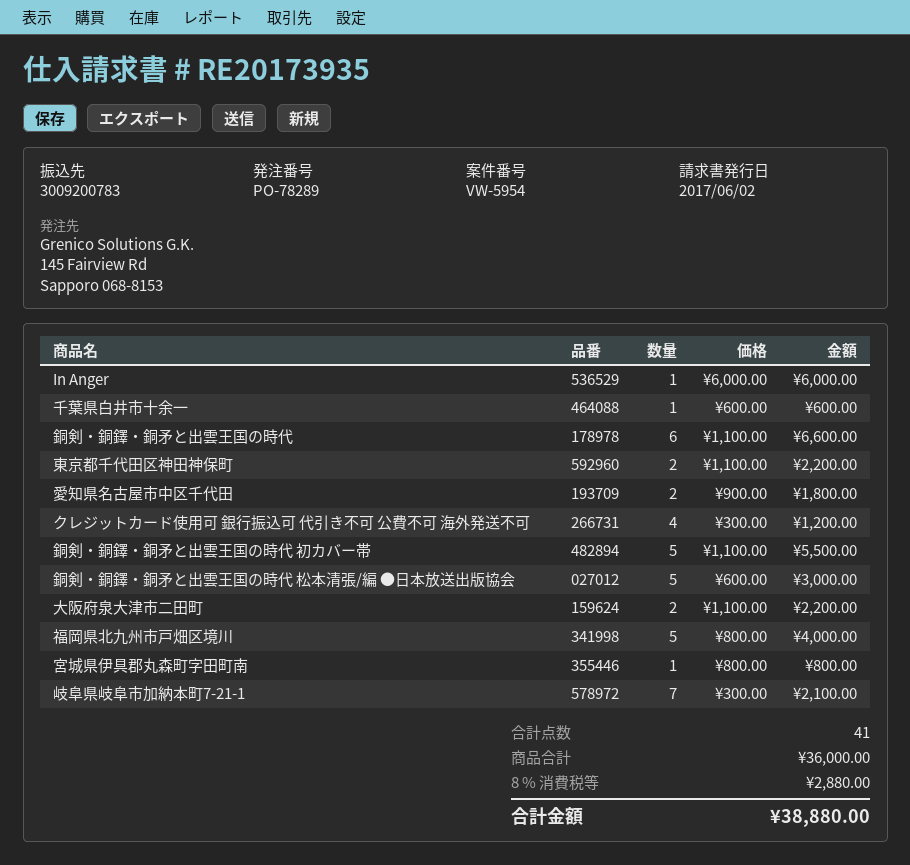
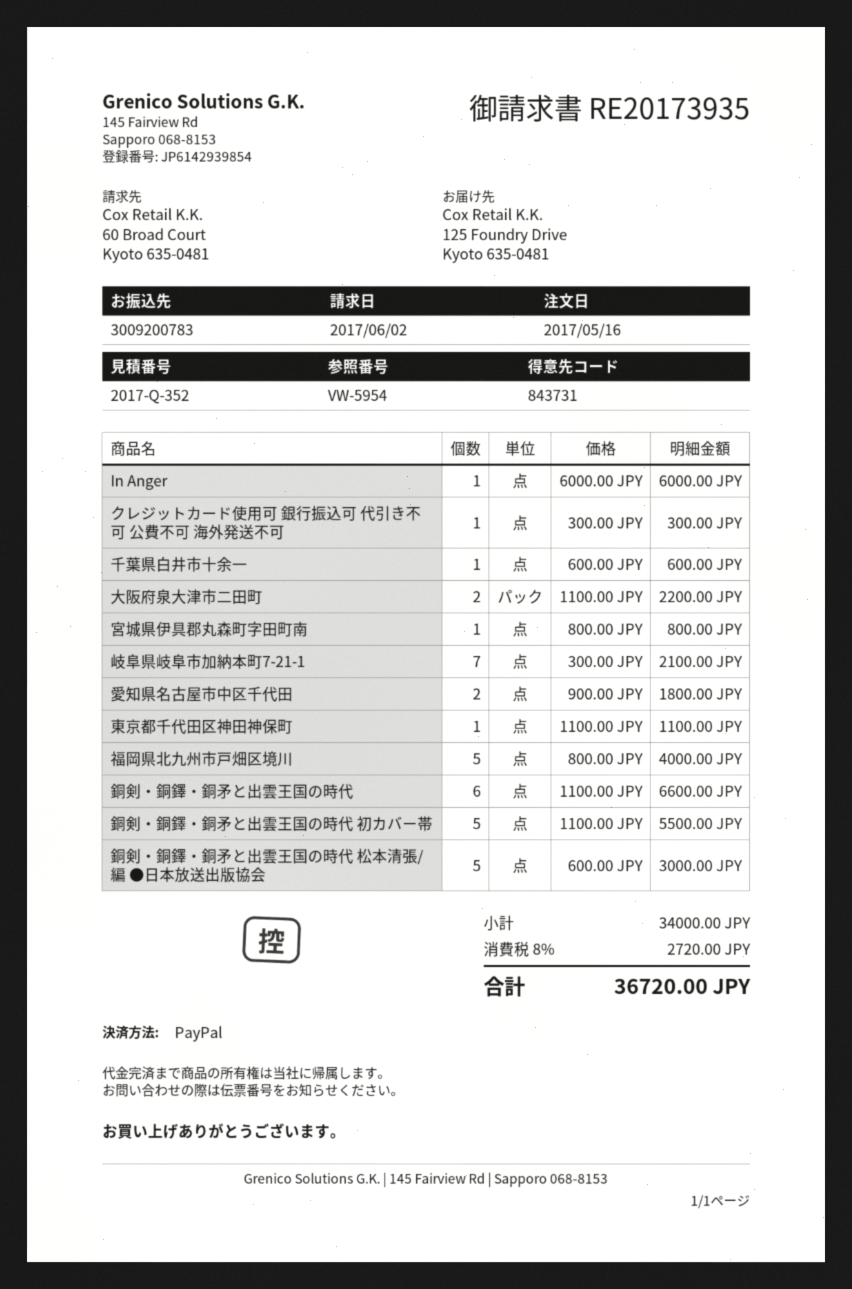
東京都千代田区神田神保町: 2 x 1100.00 = 2200.00 -> 1 x 1100.00 = 1100.00
クレジットカード使用可 銀行振込可 代引き不可 公費不可 海外発送不可: 4 x 300.00 = 1200.00 -> 1 x 300.00 = 300.00
subtotal: 36000.00 -> 34000.00
tax: 8% = 2880.00 -> 8% = 2720.00
total: 38880.00 -> 36720.00

